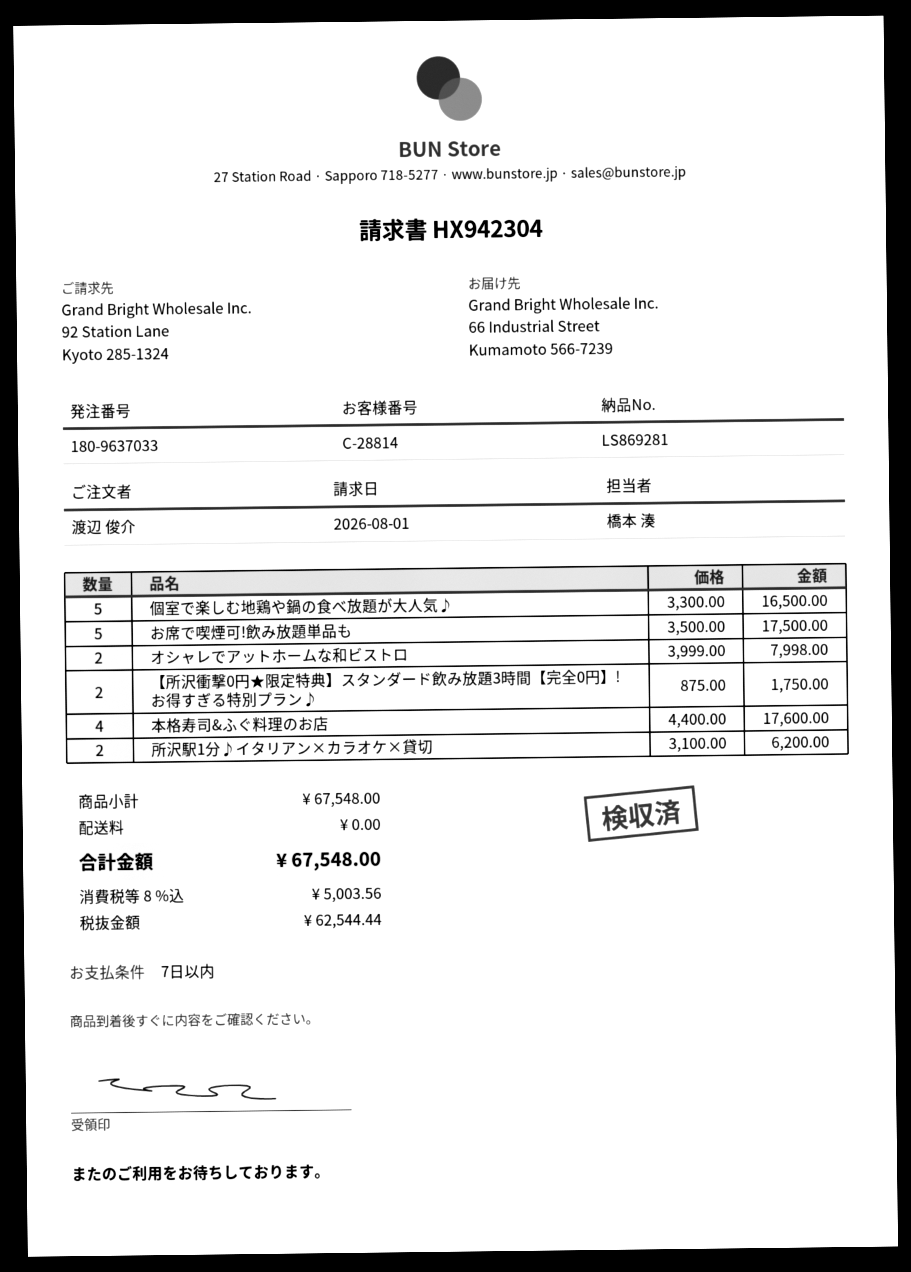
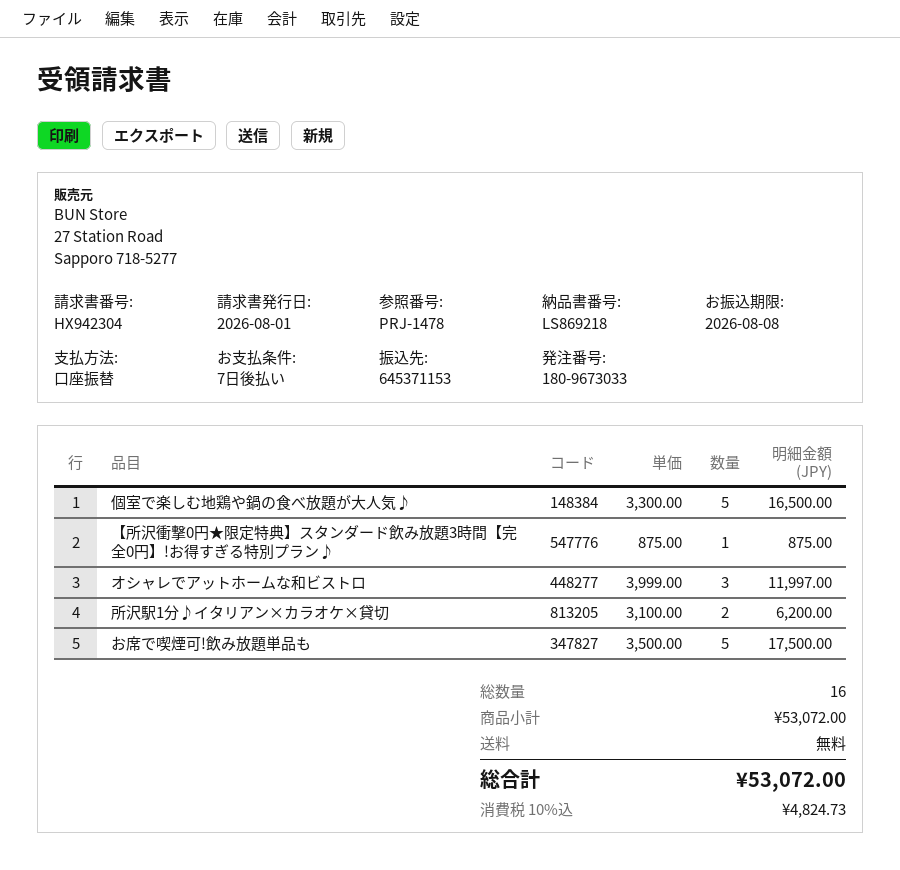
order number: 180-9637033 -> 180-9673033
delivery note number: LS869281 -> LS869218
オシャレでアットホームな和ビストロ: 2 x 3999.00 = 7998.00 -> 3 x 3999.00 = 11997.00
【所沢衝撃0円★限定特典】スタンダード飲み放題3時間【完全0円】!お得すぎる特別プラン♪: 2 x 875.00 = 1750.00 -> 1 x 875.00 = 875.00
本格寿司&ふぐ料理のお店: 4 x 4400.00 = 17600.00 -> none
subtotal: 67548.00 -> 53072.00
tax: 8% = 5003.56 -> 10% = 4824.73
total: 67548.00 -> 53072.00

